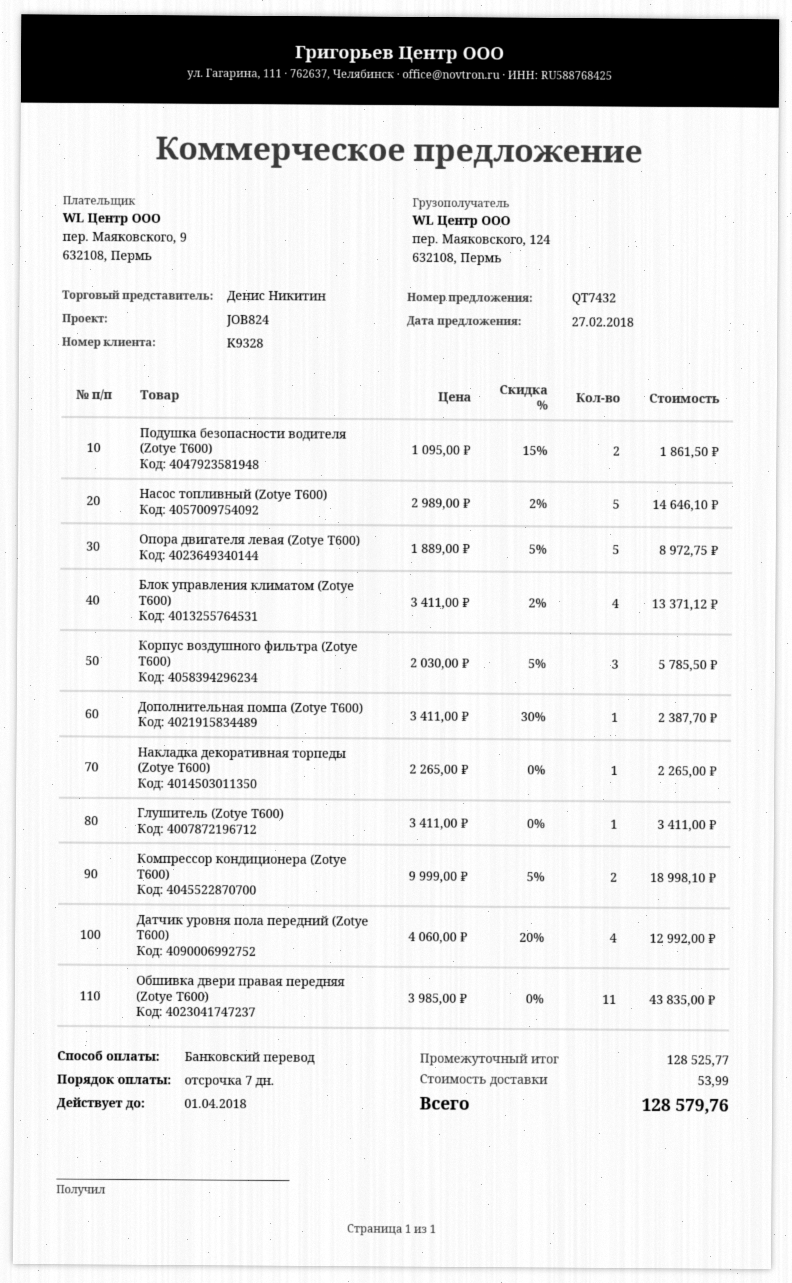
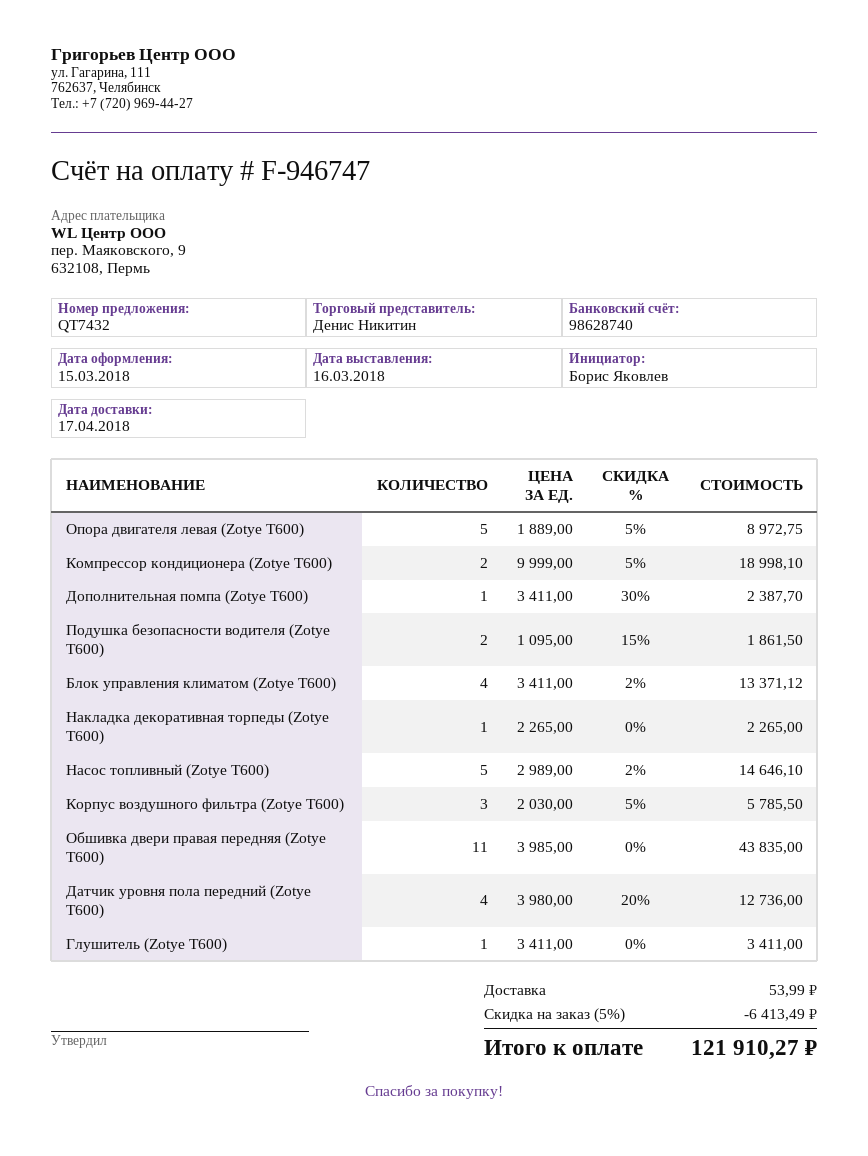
Датчик уровня пола передний (Zotye T600): 4 x 4060.00 - 20% = 12992.00 -> 4 x 3980.00 - 20% = 12736.00
discount: none -> 5% = 6413.49
total: 128579.76 -> 121910.27

